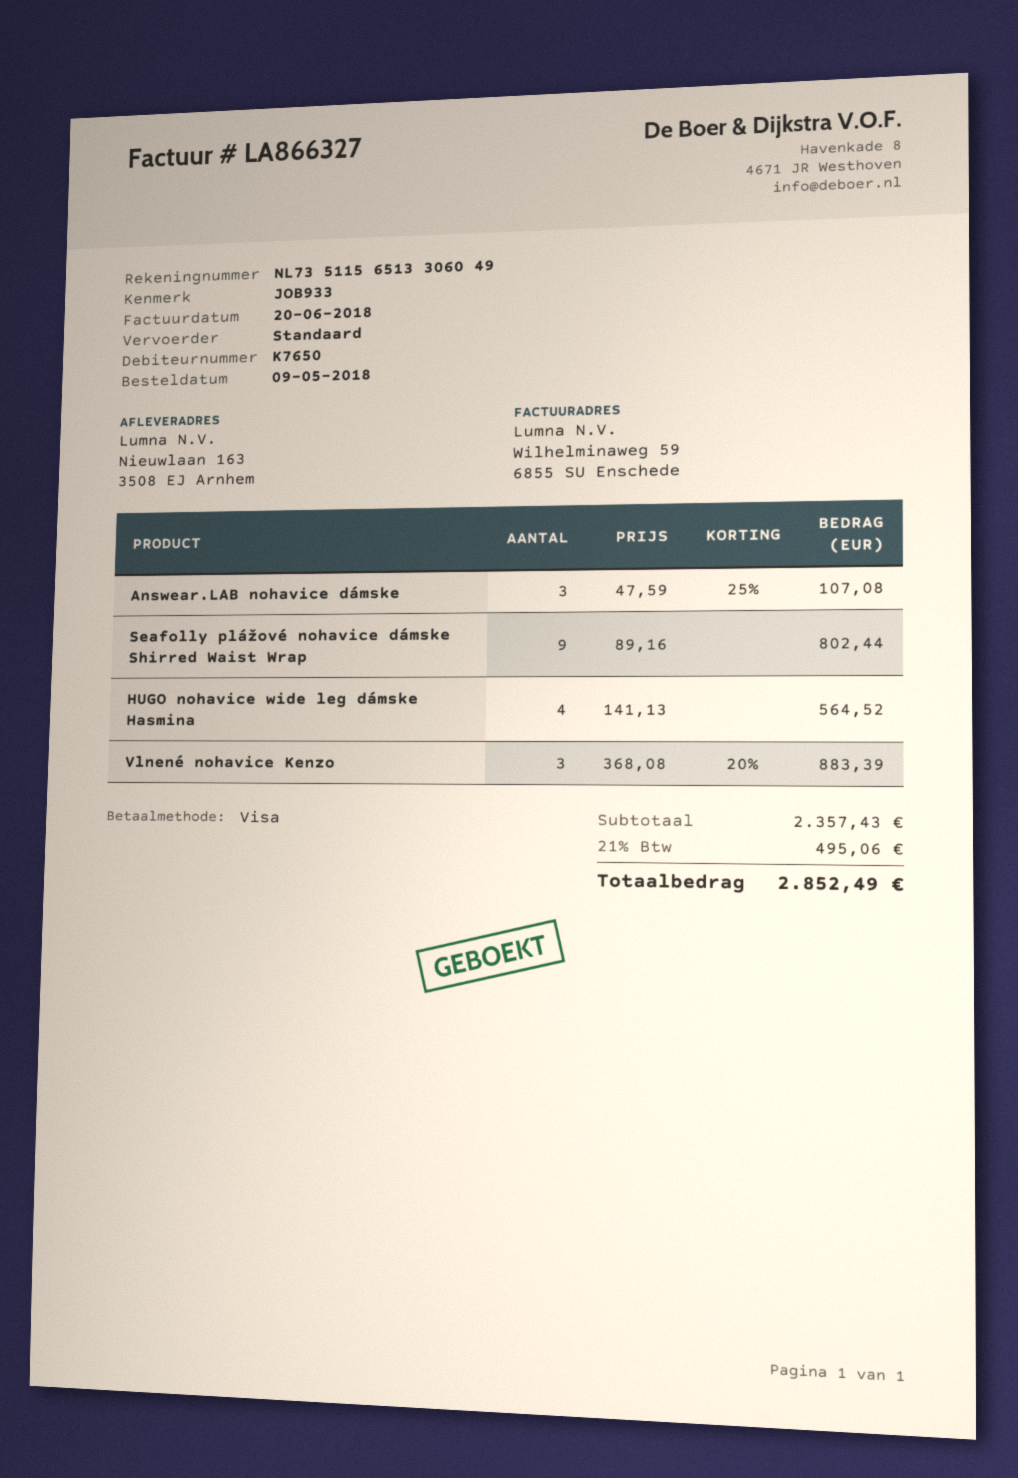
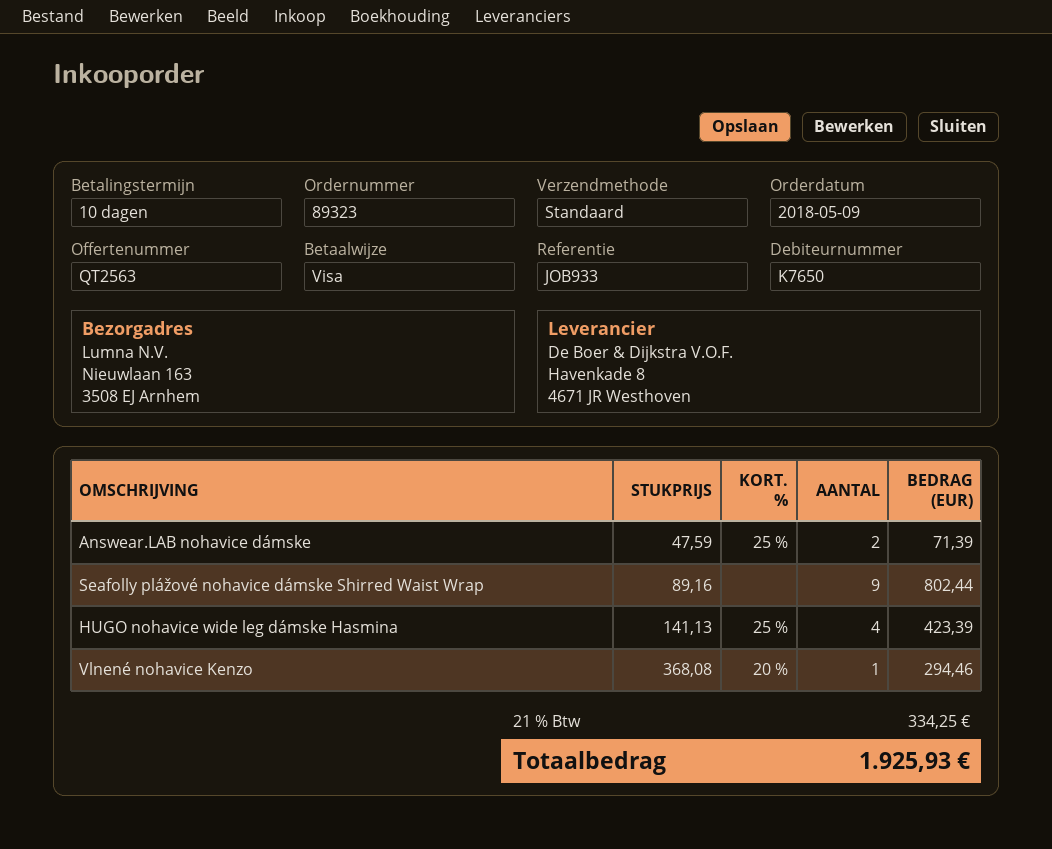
Answear.LAB nohavice dámske: 3 x 47.59 - 25% = 107.08 -> 2 x 47.59 - 25% = 71.39
HUGO nohavice wide leg dámske Hasmina: 4 x 141.13 = 564.52 -> 4 x 141.13 - 25% = 423.39
Vlnené nohavice Kenzo: 3 x 368.08 - 20% = 883.39 -> 1 x 368.08 - 20% = 294.46
tax: 21% = 495.06 -> 21% = 334.25
total: 2852.49 -> 1925.93

